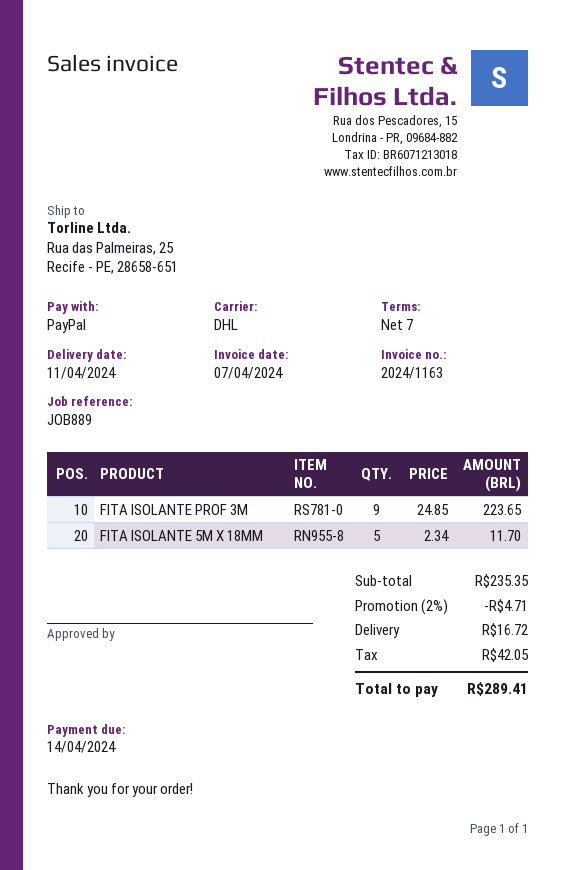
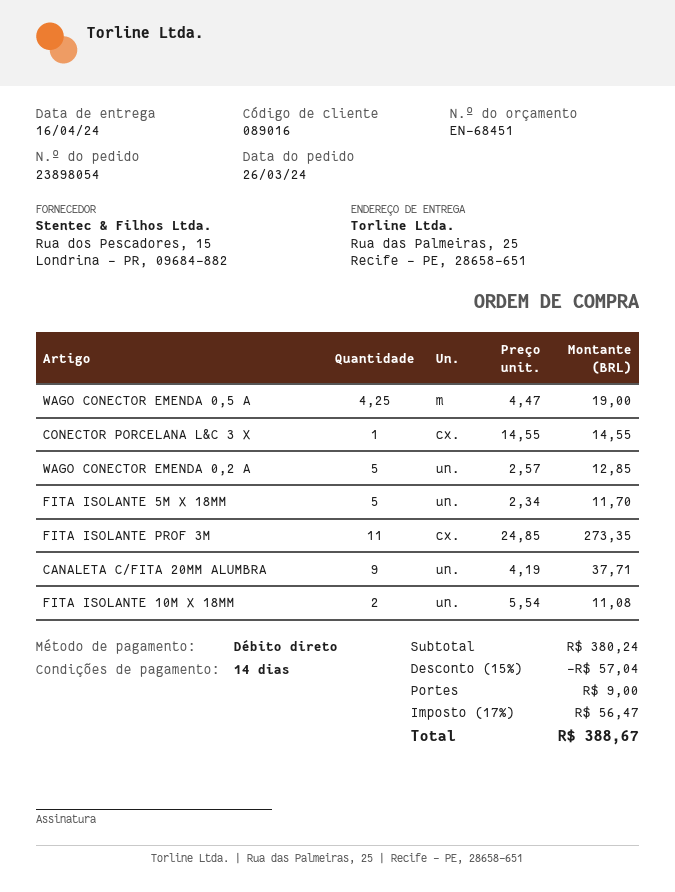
delivery date: 2024-04-11 -> 2024-04-16
payment terms: 7 days -> 14 days
payment method: PayPal -> direct debit
FITA ISOLANTE PROF 3M: 9 x 24.85 = 223.65 -> 11 x 24.85 = 273.35
WAGO CONECTOR EMENDA 0,5 A: none -> 4.25 x 4.47 = 19.00
CONECTOR PORCELANA L&C 3 X: none -> 1 x 14.55 = 14.55
WAGO CONECTOR EMENDA 0,2 A: none -> 5 x 2.57 = 12.85
CANALETA C/FITA 20MM ALUMBRA: none -> 9 x 4.19 = 37.71
FITA ISOLANTE 10M X 18MM: none -> 2 x 5.54 = 11.08
subtotal: 235.35 -> 380.24
discount: 2% = 4.71 -> 15% = 57.04
shipping: 16.72 -> 9.00
tax: 42.05 -> 56.47
total: 289.41 -> 388.67

